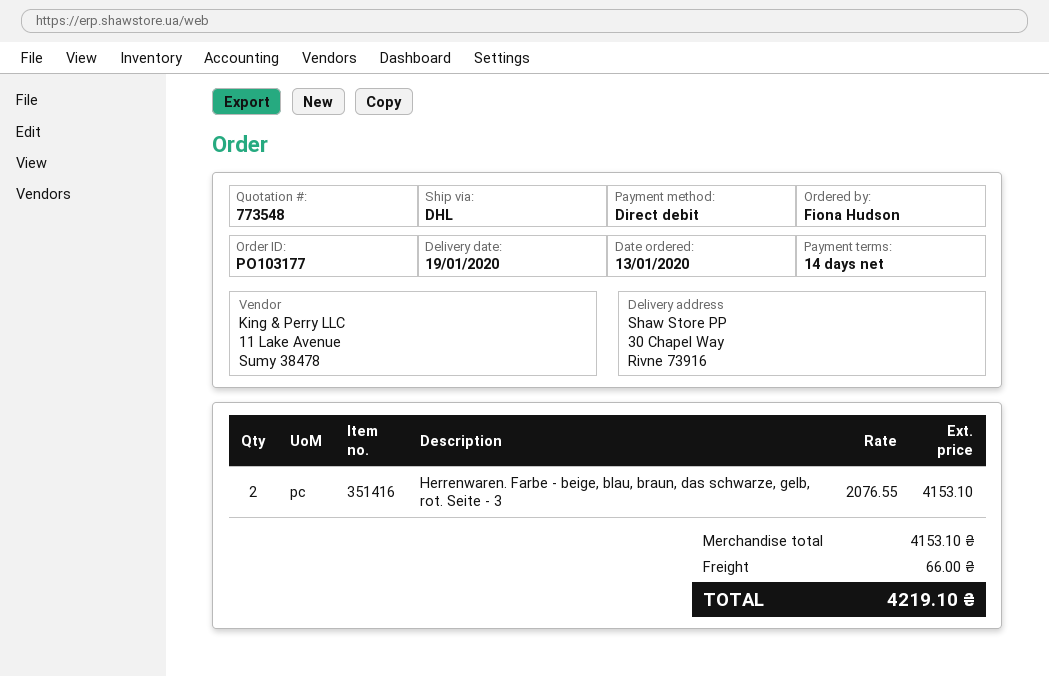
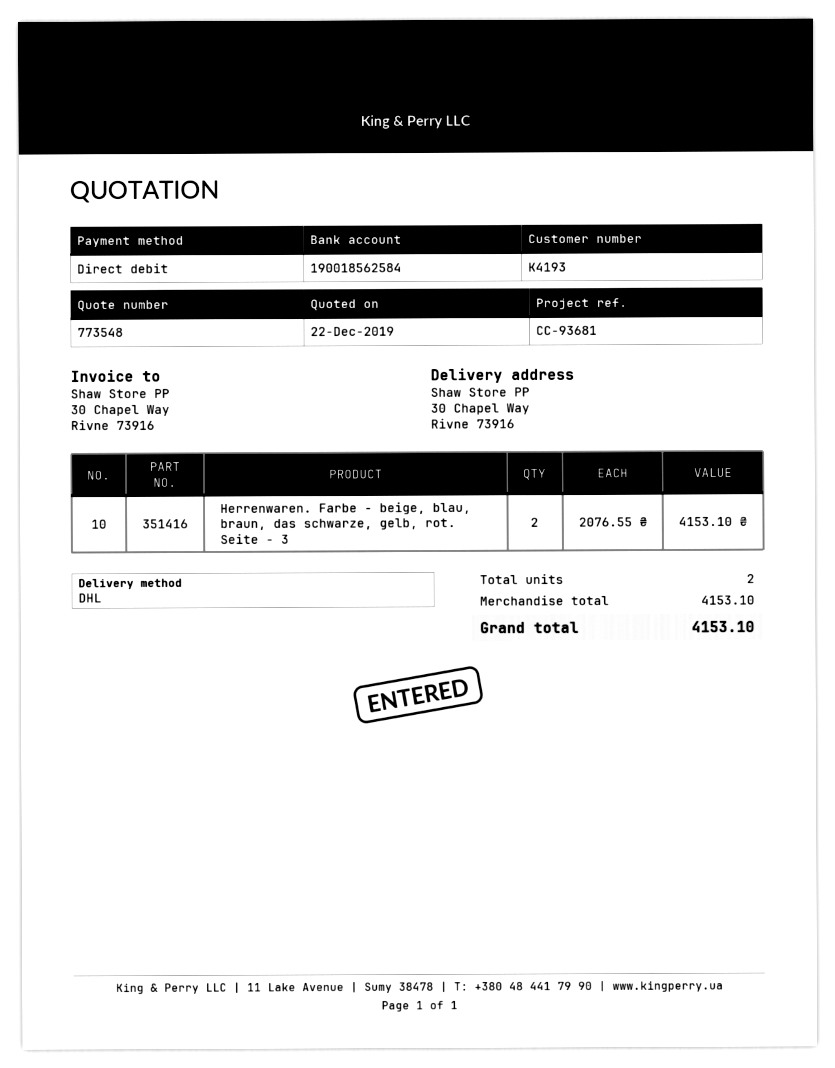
shipping: 66.00 -> none
total: 4219.10 -> 4153.10

